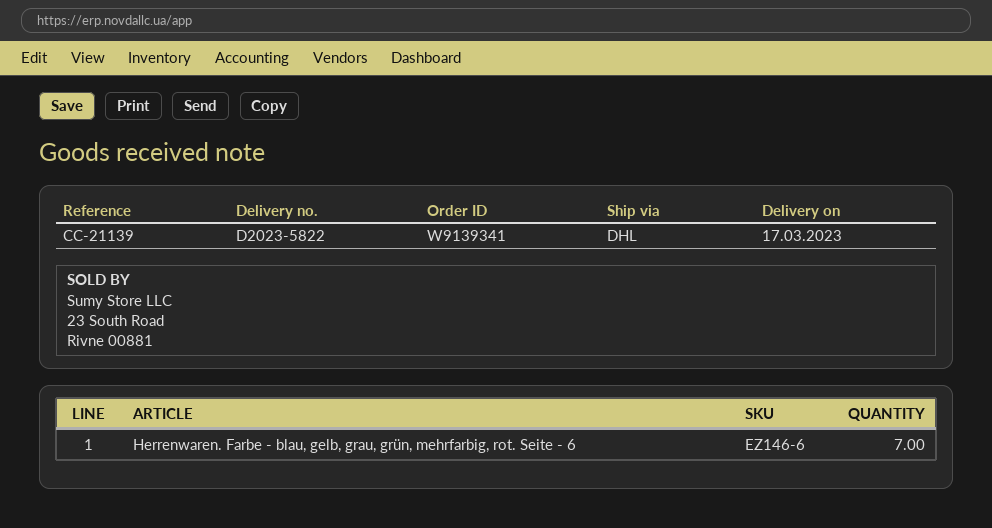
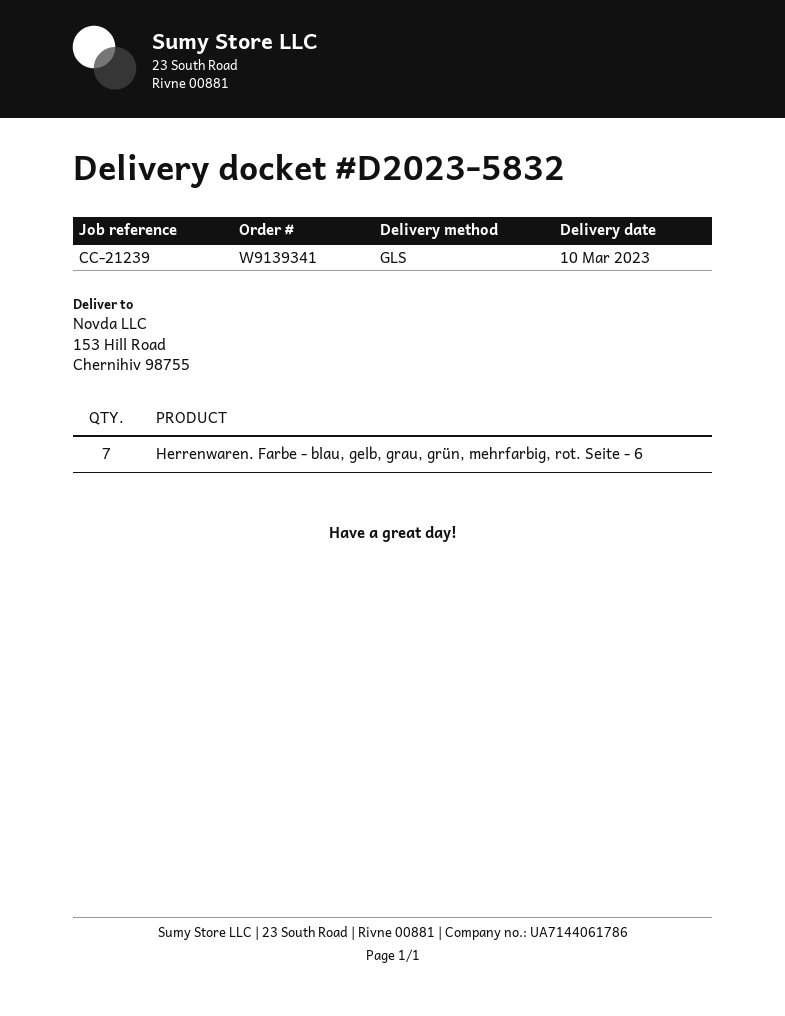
delivery note number: D2023-5822 -> D2023-5832
delivery date: 2023-03-17 -> 2023-03-10
reference: CC-21139 -> CC-21239
shipping method: DHL -> GLS

